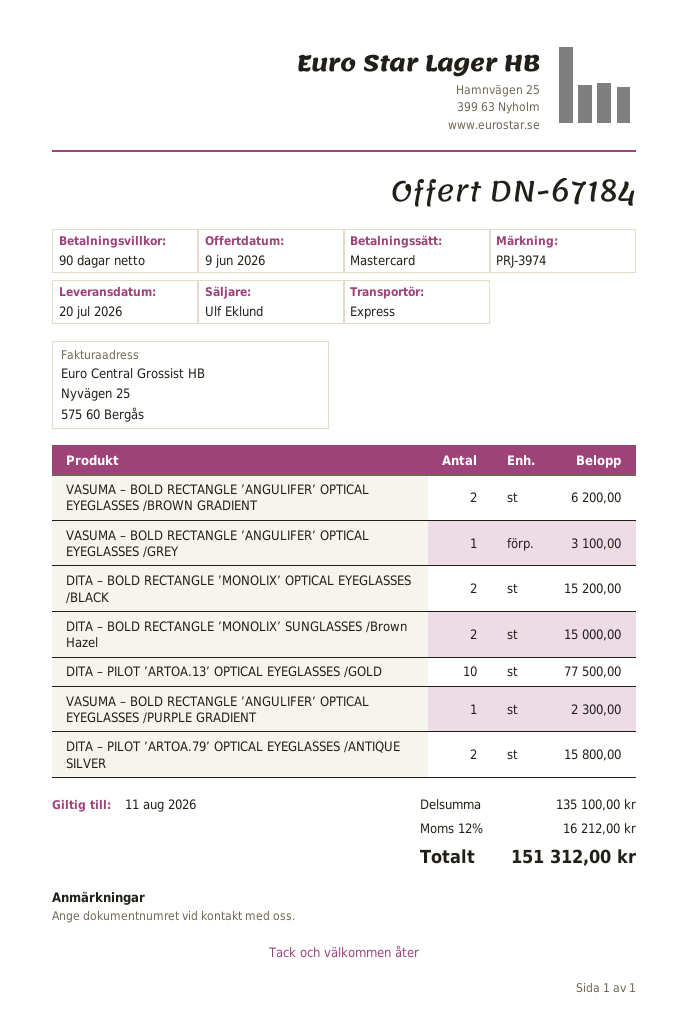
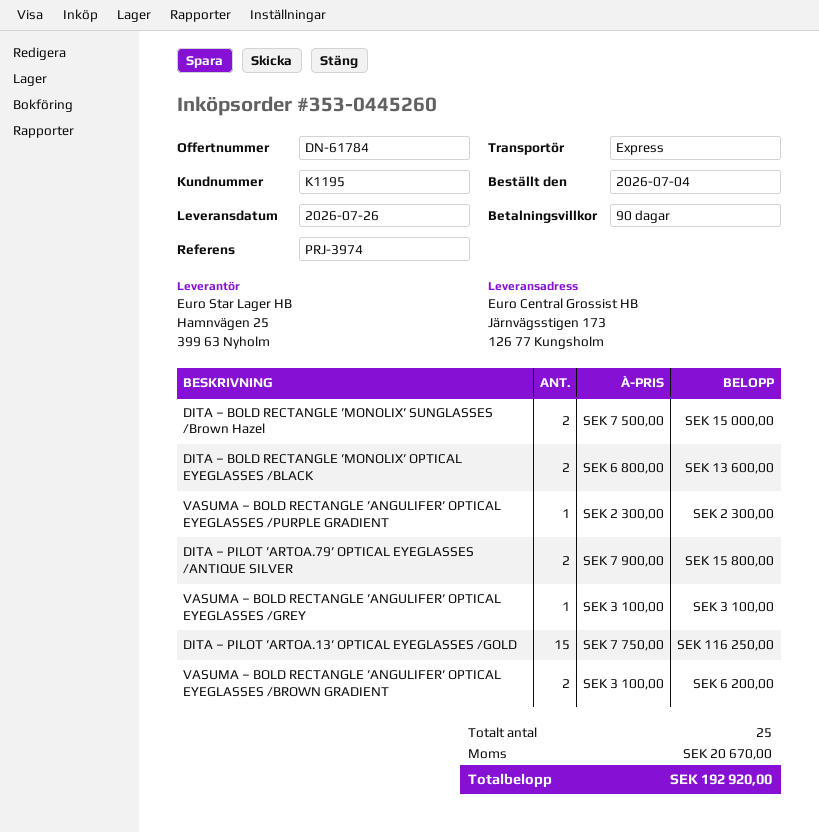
quote number: DN-67184 -> DN-61784
delivery date: 2026-07-20 -> 2026-07-26
DITA – BOLD RECTANGLE ’MONOLIX’ OPTICAL EYEGLASSES /BLACK: 2 for 15200.00 -> 2 for 13600.00
DITA – PILOT ’ARTOA.13’ OPTICAL EYEGLASSES /GOLD: 10 for 77500.00 -> 15 for 116250.00
tax: 16212.00 -> 20670.00
total: 151312.00 -> 192920.00

